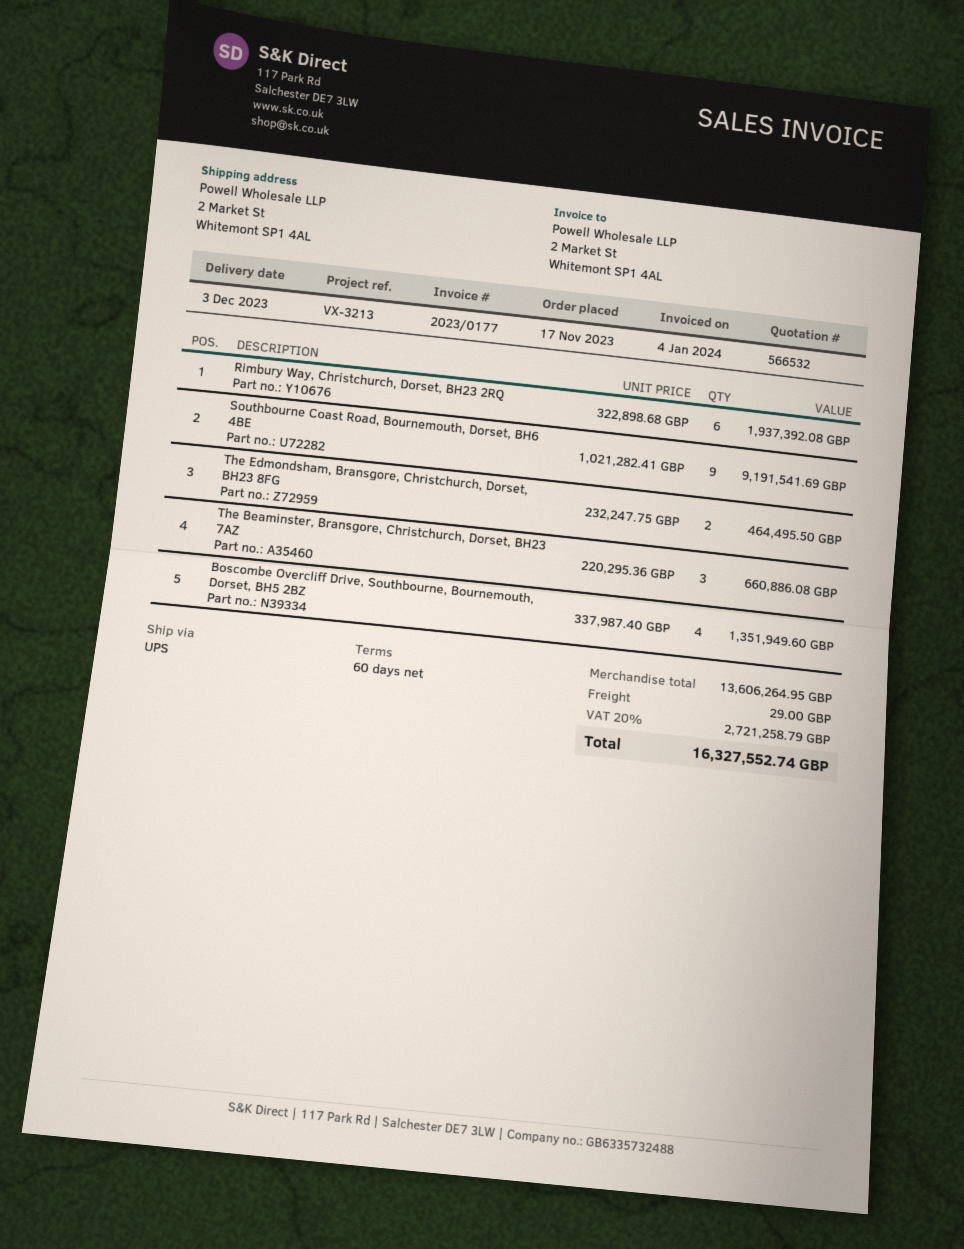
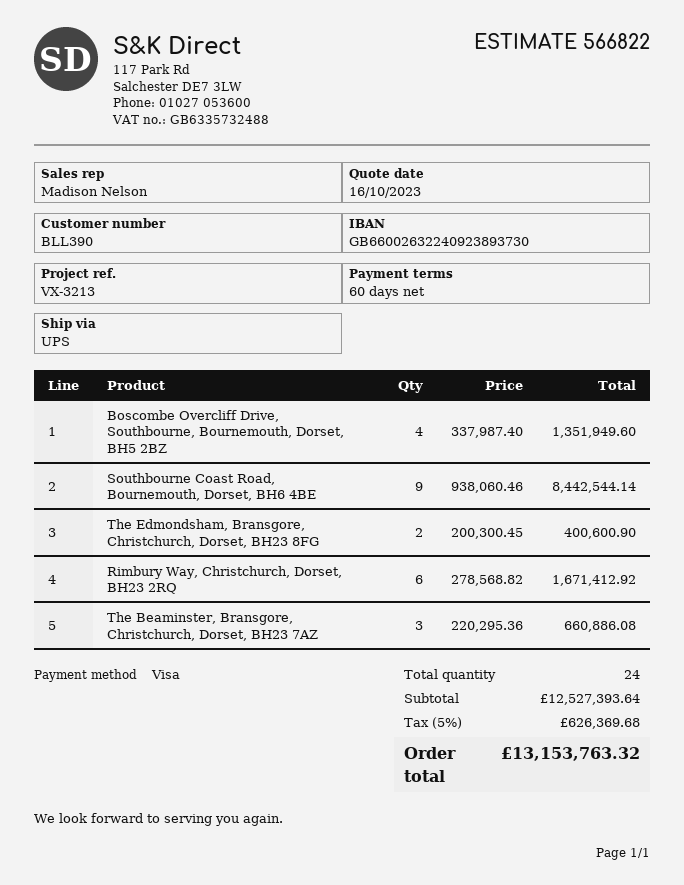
quote number: 566532 -> 566822
Rimbury Way, Christchurch, Dorset, BH23 2RQ: 6 x 322898.68 = 1937392.08 -> 6 x 278568.82 = 1671412.92
Southbourne Coast Road, Bournemouth, Dorset, BH6 4BE: 9 x 1021282.41 = 9191541.69 -> 9 x 938060.46 = 8442544.14
The Edmondsham, Bransgore, Christchurch, Dorset, BH23 8FG: 2 x 232247.75 = 464495.50 -> 2 x 200300.45 = 400600.90
subtotal: 13606264.95 -> 12527393.64
shipping: 29.00 -> none
tax: 20% = 2721258.79 -> 5% = 626369.68
total: 16327552.74 -> 13153763.32

